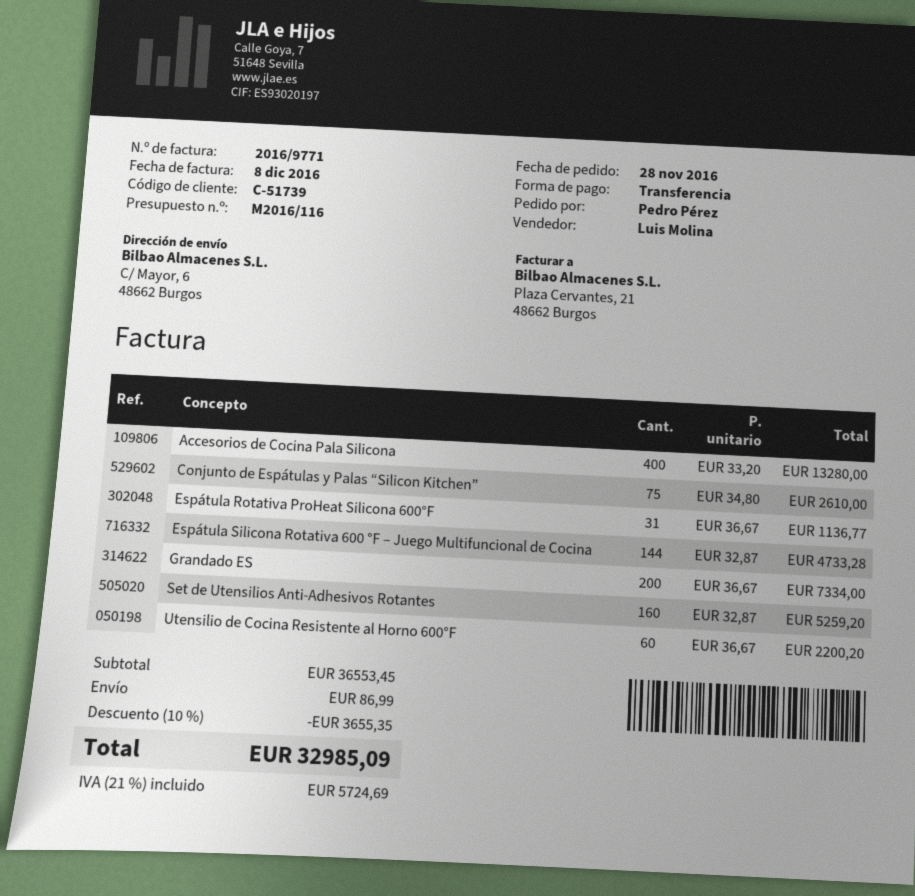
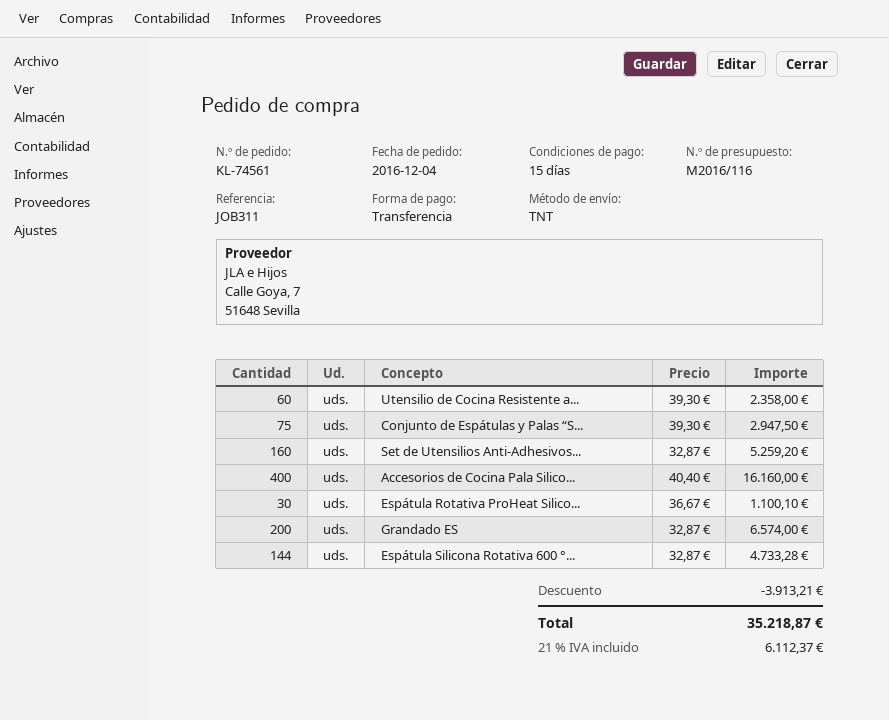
order date: 2016-11-28 -> 2016-12-04
Accesorios de Cocina Pala Silicona: 400 x 33.20 = 13280.00 -> 400 x 40.40 = 16160.00
Conjunto de Espátulas y Palas “Silicon Kitchen”: 75 x 34.80 = 2610.00 -> 75 x 39.30 = 2947.50
Espátula Rotativa ProHeat Silicona 600°F: 31 x 36.67 = 1136.77 -> 30 x 36.67 = 1100.10
Grandado ES: 200 x 36.67 = 7334.00 -> 200 x 32.87 = 6574.00
Utensilio de Cocina Resistente al Horno 600°F: 60 x 36.67 = 2200.20 -> 60 x 39.30 = 2358.00
discount: 3655.35 -> 3913.21
shipping: 86.99 -> none
tax: 21% = 5724.69 -> 21% = 6112.37
total: 32985.09 -> 35218.87

